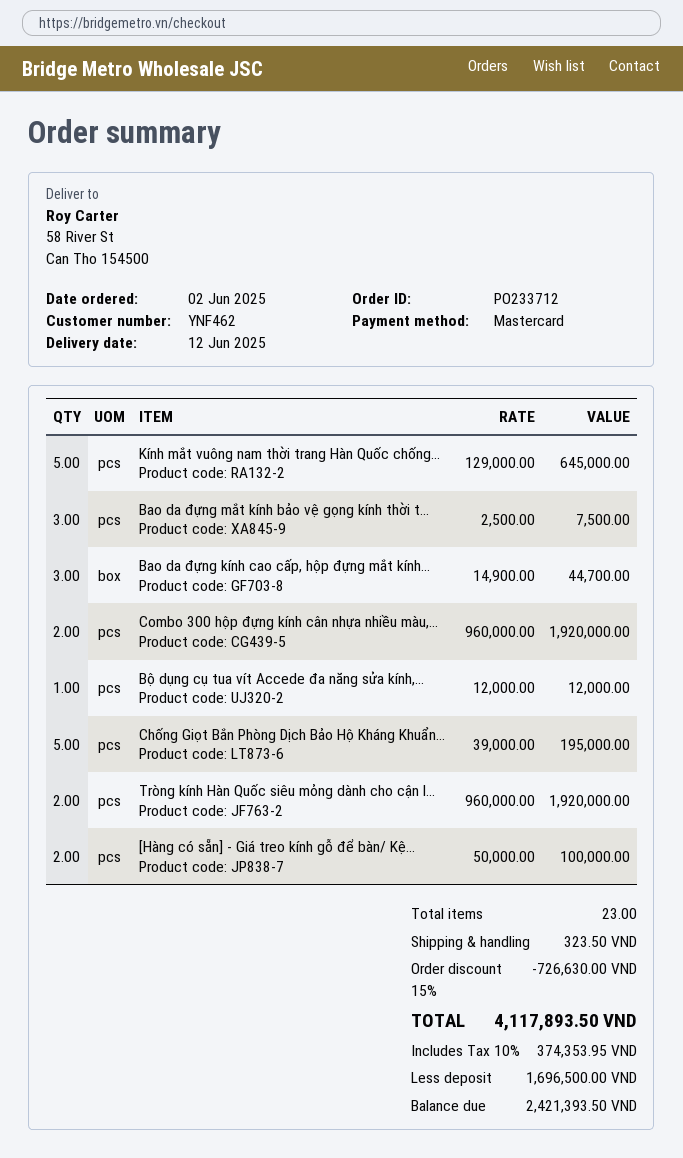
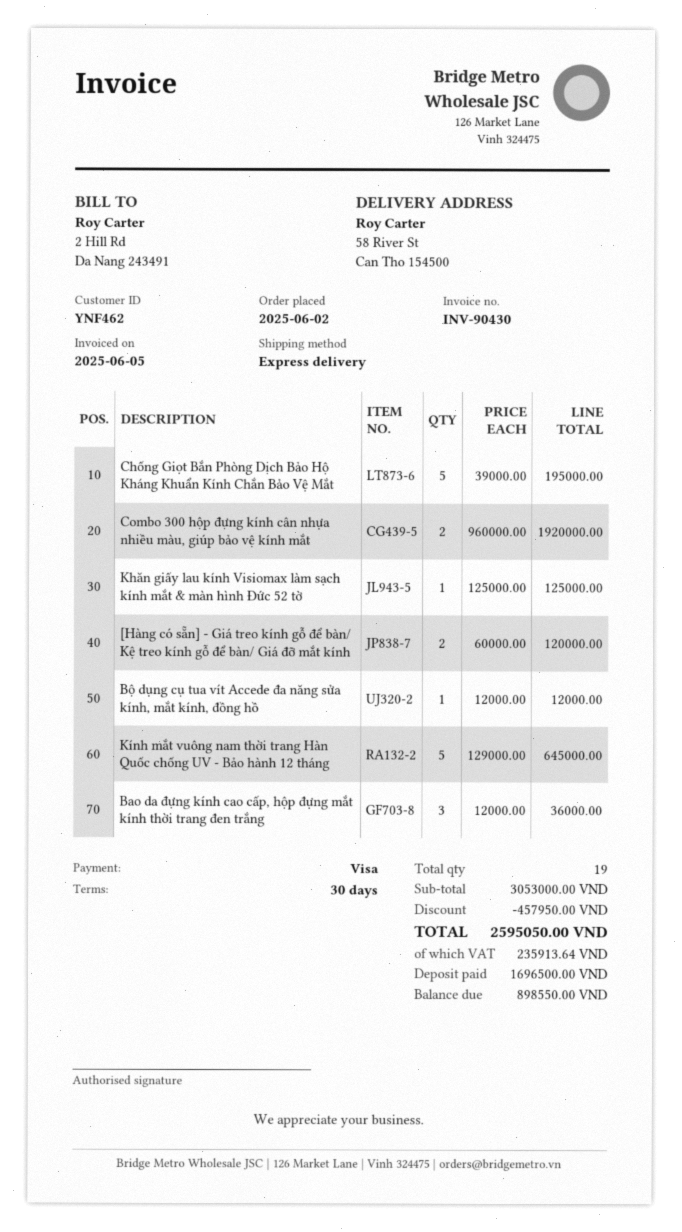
payment method: Mastercard -> Visa
Bao da đựng mắt kính bảo vệ gọng kính thời t...: 3 x 2500.00 = 7500.00 -> none
Bao da đựng kính cao cấp, hộp đựng mắt kính...: 3 x 14900.00 = 44700.00 -> 3 x 12000.00 = 36000.00
Tròng kính Hàn Quốc siêu mỏng dành cho cận l...: 2 x 960000.00 = 1920000.00 -> none
[Hàng có sẵn] - Giá treo kính gỗ để bàn/ Kệ...: 2 x 50000.00 = 100000.00 -> 2 x 60000.00 = 120000.00
Khăn giấy lau kính Visiomax làm sạch kính mắt & màn hình Đức 52 tờ: none -> 1 x 125000.00 = 125000.00
total quantity: 23 -> 19
discount: 726630.00 -> 457950.00
shipping: 323.50 -> none
tax: 374353.95 -> 235913.64
total: 4117893.50 -> 2595050.00
balance: 2421393.50 -> 898550.00

